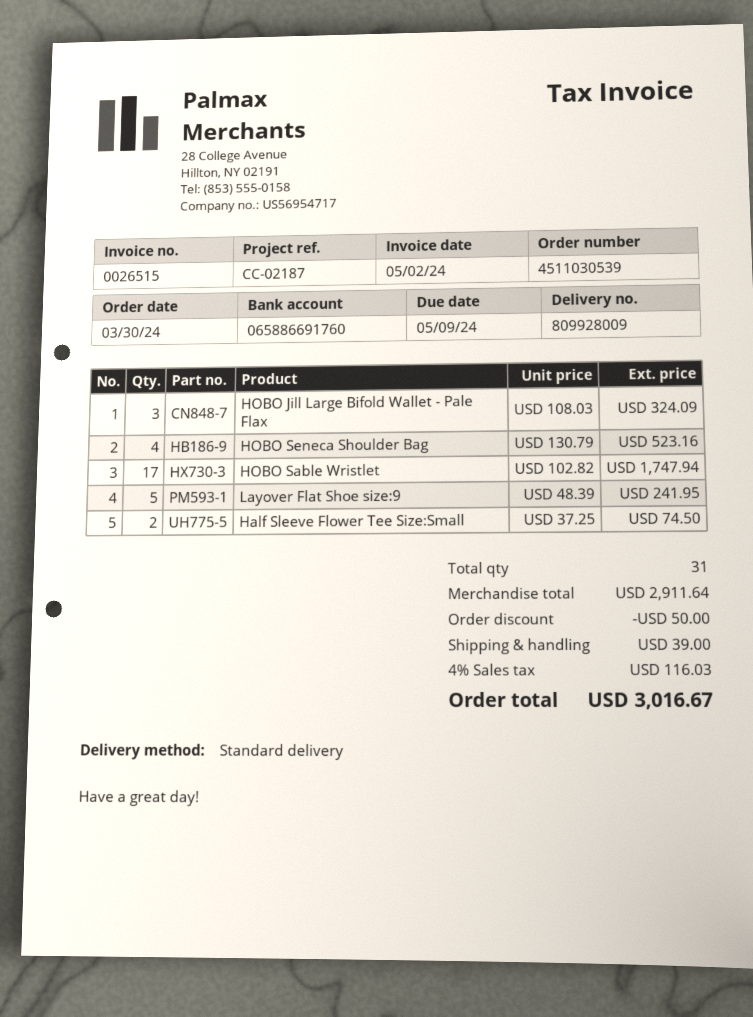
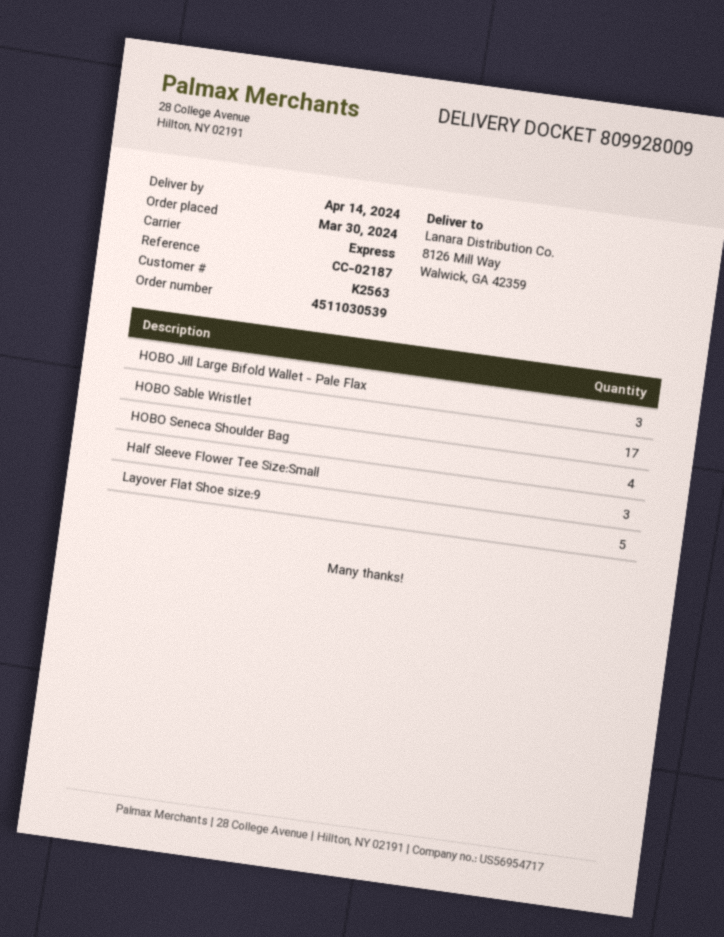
shipping method: standard -> express
Half Sleeve Flower Tee Size:Small: 2 -> 3

